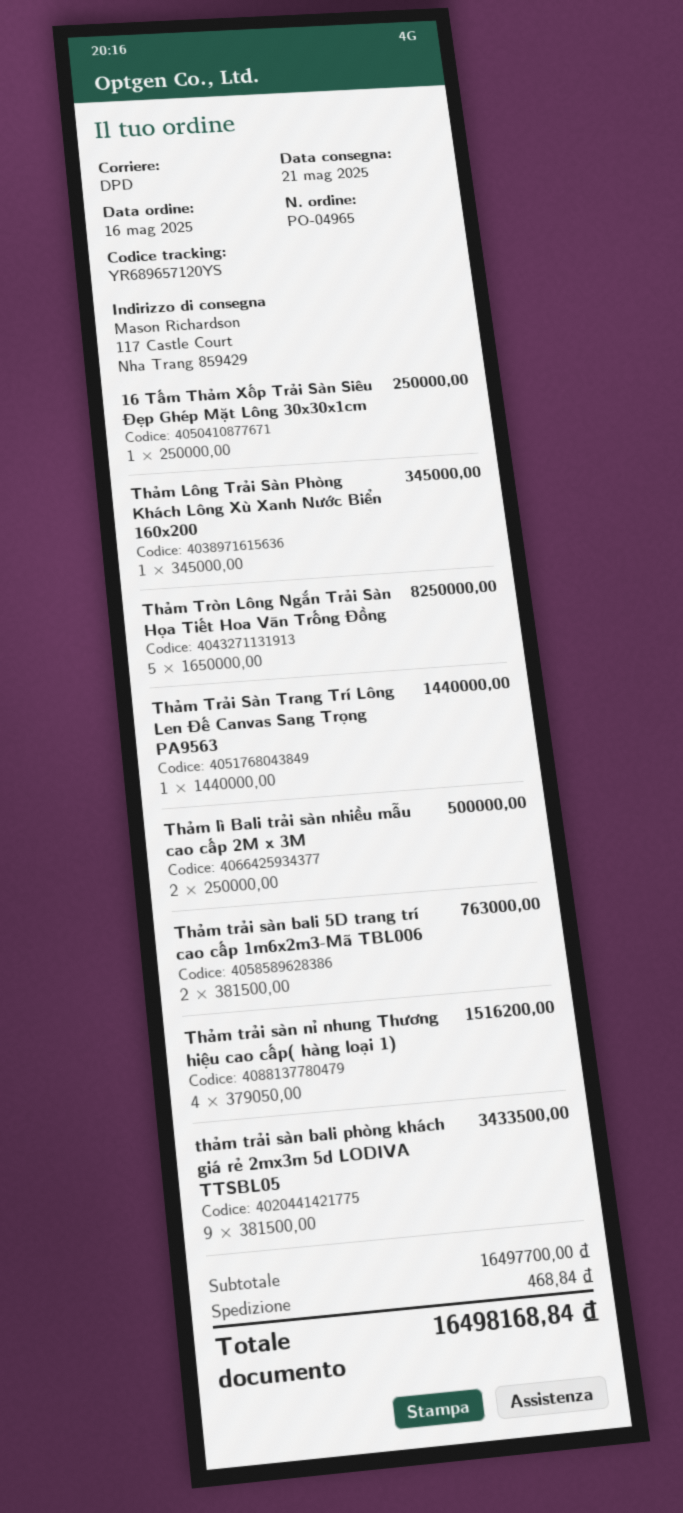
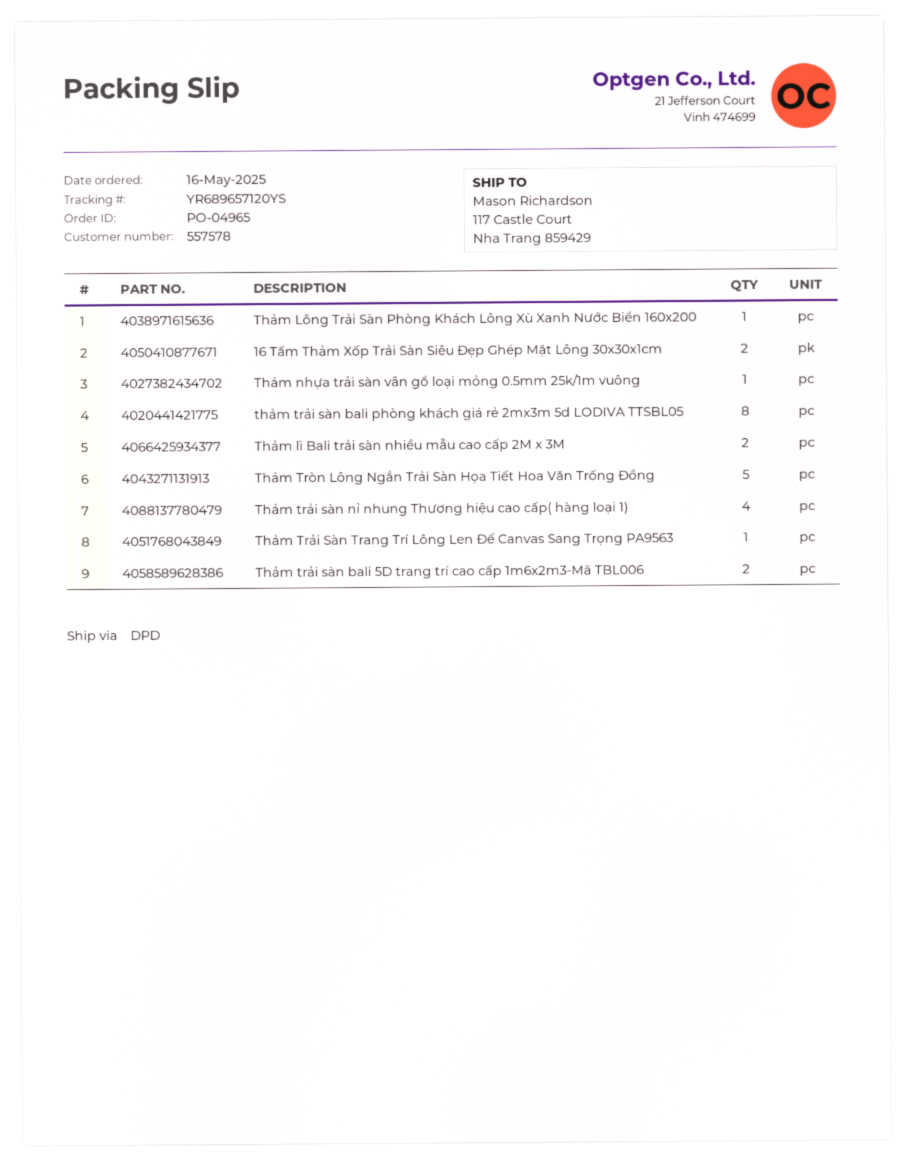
16 Tấm Thảm Xốp Trải Sàn Siêu Đẹp Ghép Mặt Lông 30x30x1cm: 1 -> 2
thảm trải sàn bali phòng khách giá rẻ 2mx3m 5d LODIVA TTSBL05: 9 -> 8
Thảm nhựa trải sàn vân gổ loại mỏng 0.5mm 25k/1m vuông: none -> 1

